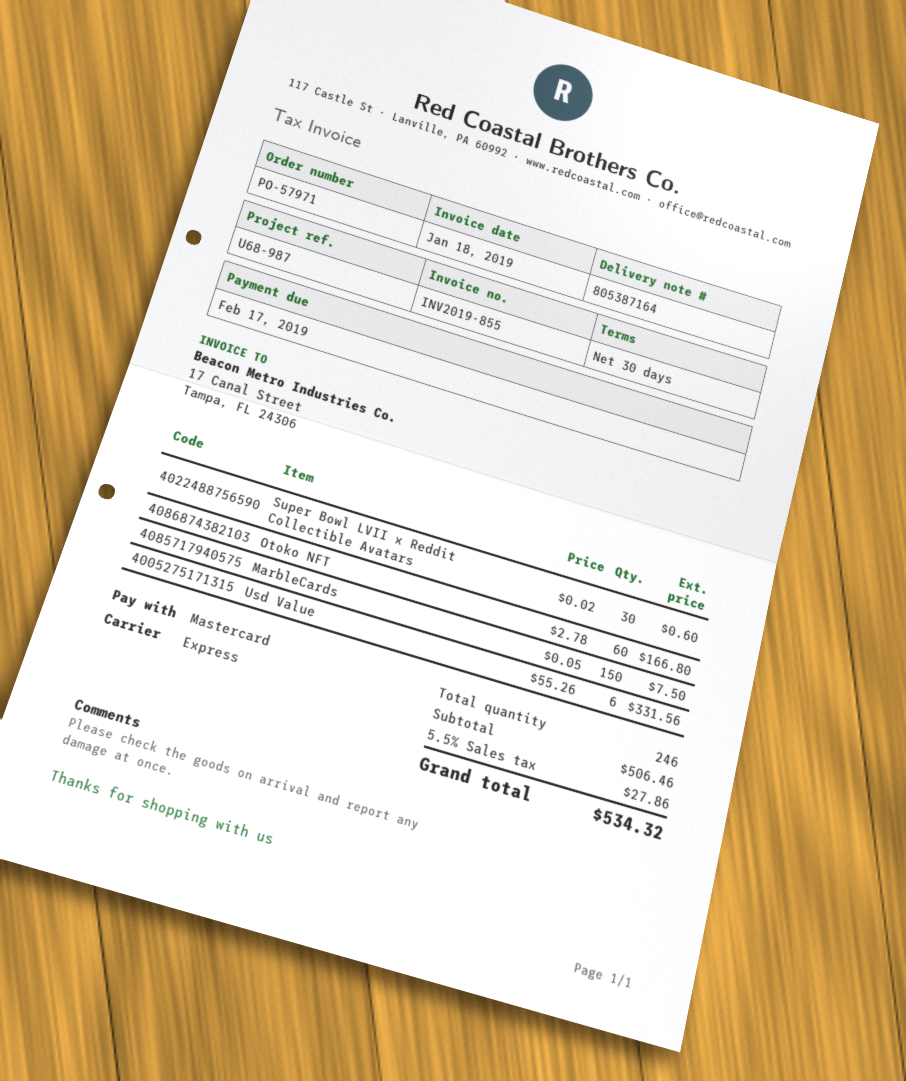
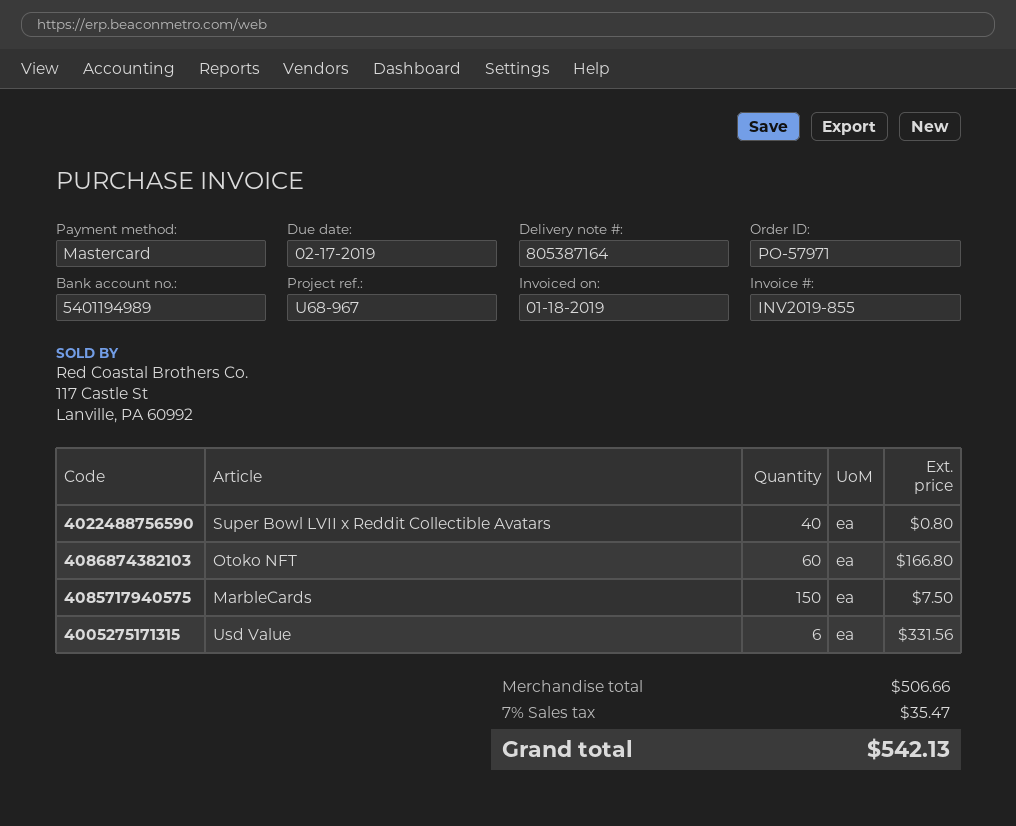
reference: U68-987 -> U68-967
Super Bowl LVII x Reddit Collectible Avatars: 30 for 0.60 -> 40 for 0.80
subtotal: 506.46 -> 506.66
tax: 5.5% = 27.86 -> 7% = 35.47
total: 534.32 -> 542.13

